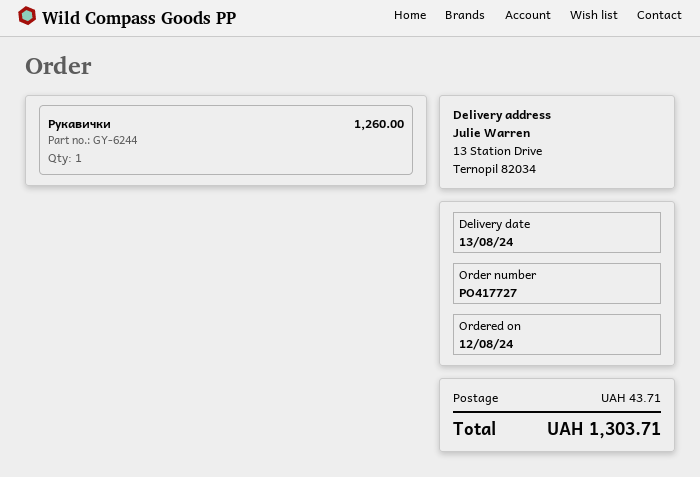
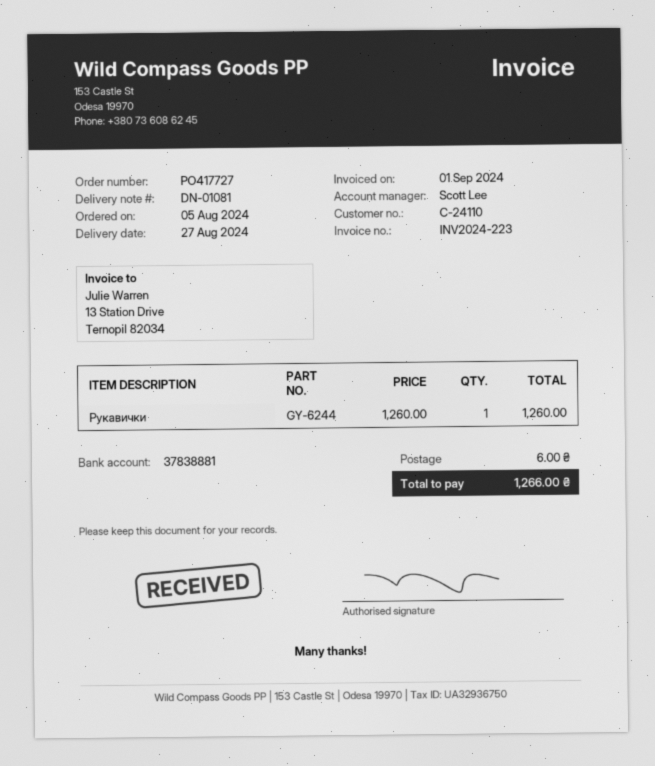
order date: 2024-08-12 -> 2024-08-05
delivery date: 2024-08-13 -> 2024-08-27
shipping: 43.71 -> 6.00
total: 1303.71 -> 1266.00

